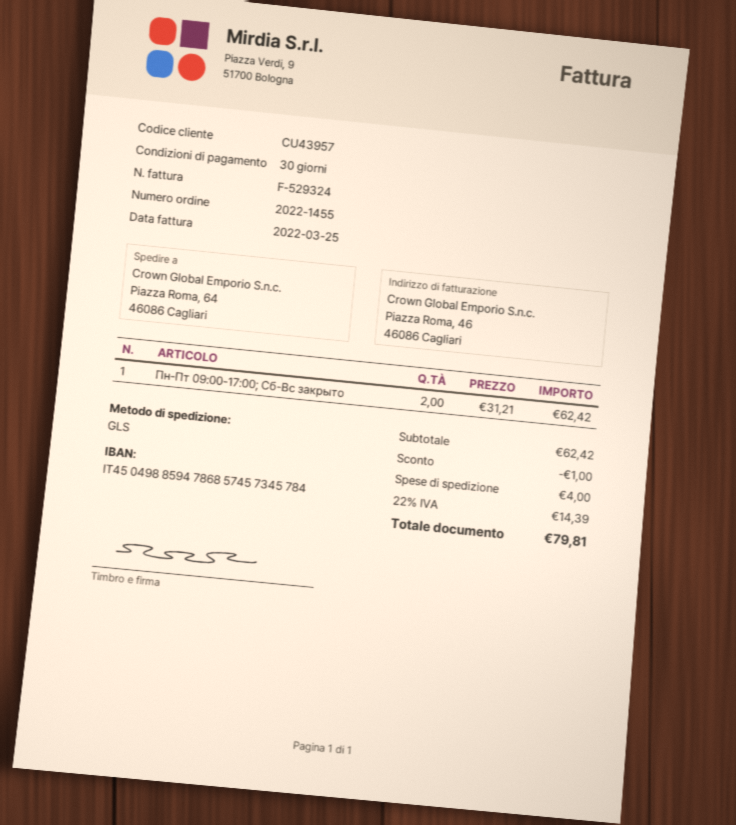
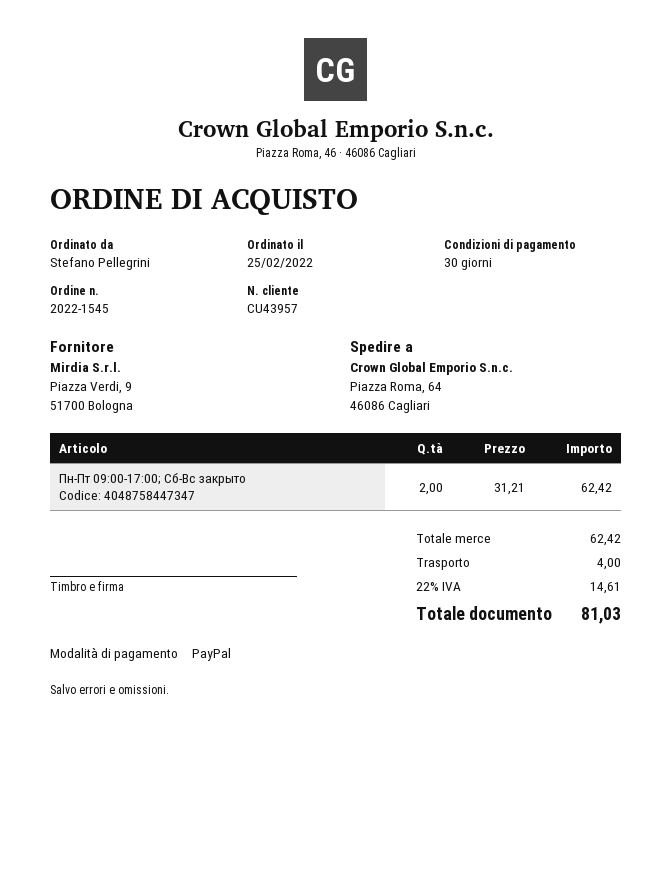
order number: 2022-1455 -> 2022-1545
discount: 1.00 -> none
tax: 22% = 14.39 -> 22% = 14.61
total: 79.81 -> 81.03

